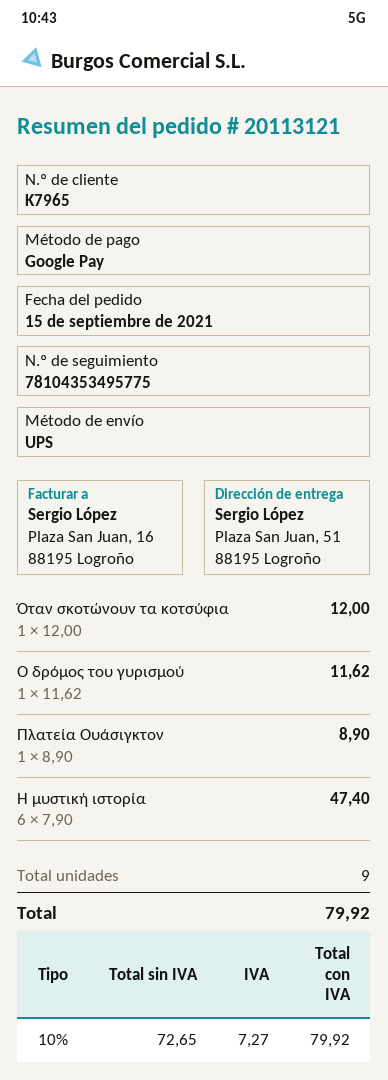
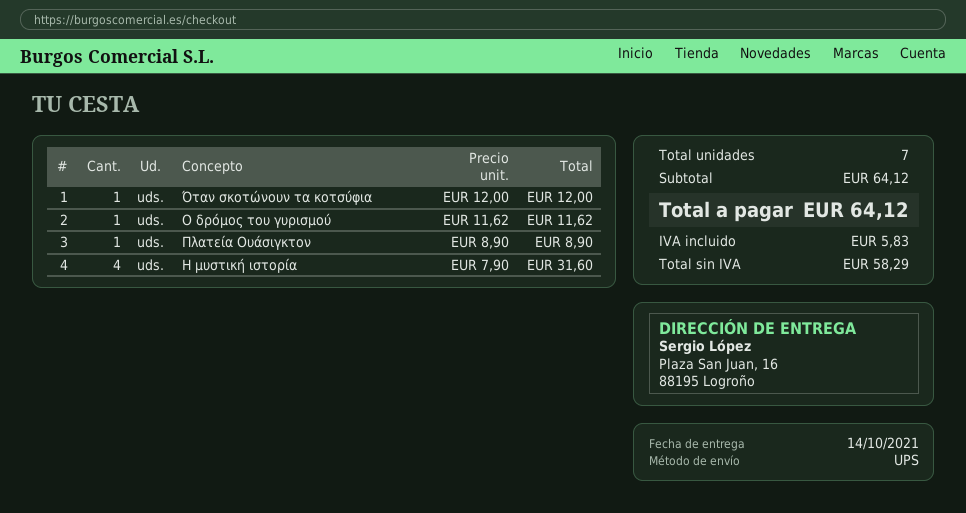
ship to: Plaza San Juan, 51, 88195 Logroño -> Plaza San Juan, 16, 88195 Logroño
Η μυστική ιστορία: 6 x 7.90 = 47.40 -> 4 x 7.90 = 31.60
total quantity: 9 -> 7
net: 72.65 -> 58.29
tax: 7.27 -> 5.83
total: 79.92 -> 64.12

